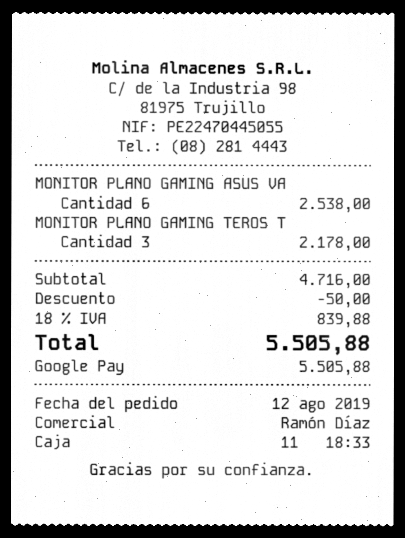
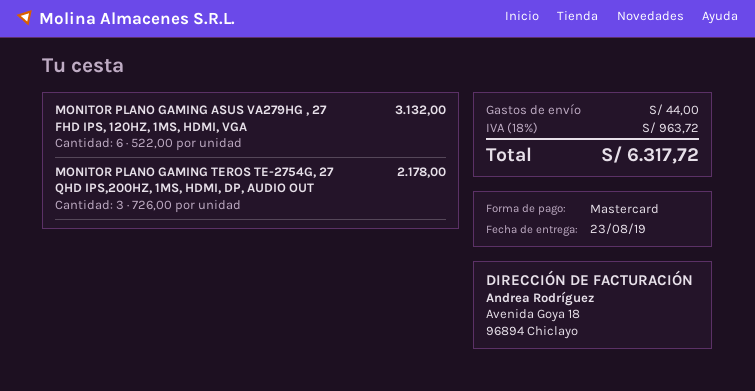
payment method: Google Pay -> Mastercard
MONITOR PLANO GAMING ASUS VA: 6 for 2538.00 -> 6 for 3132.00
discount: 50.00 -> none
shipping: none -> 44.00
tax: 18% = 839.88 -> 18% = 963.72
total: 5505.88 -> 6317.72

